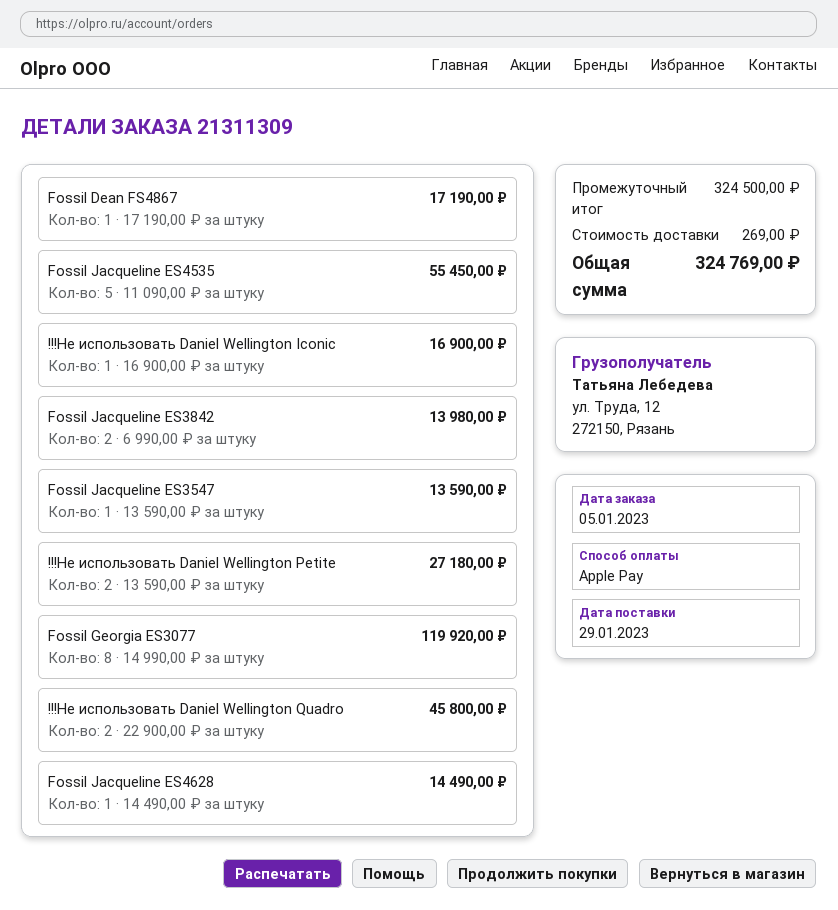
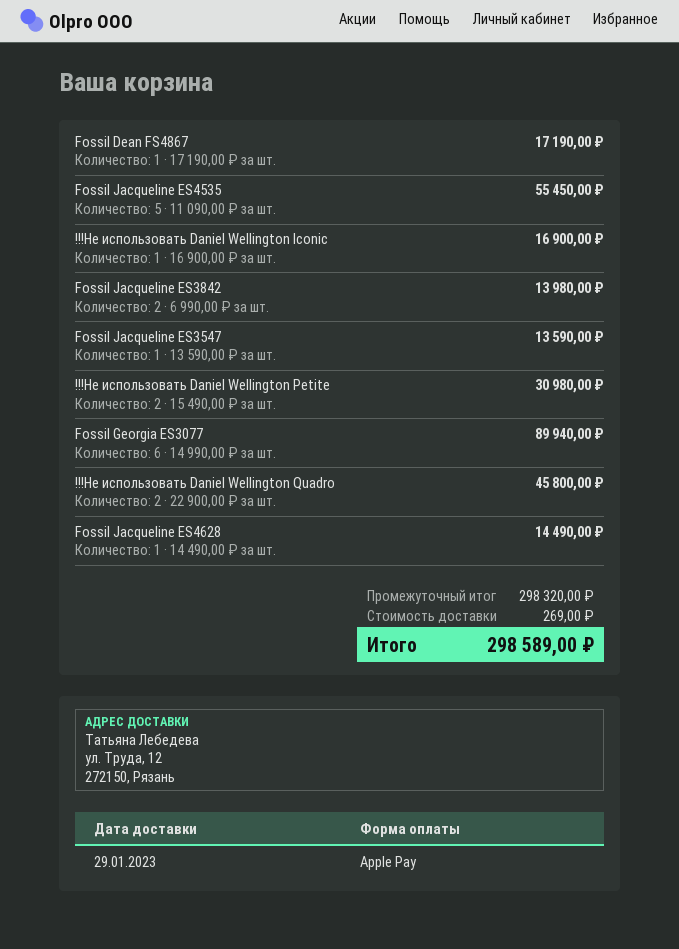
!!!Не использовать Daniel Wellington Petite: 2 x 13590.00 = 27180.00 -> 2 x 15490.00 = 30980.00
Fossil Georgia ES3077: 8 x 14990.00 = 119920.00 -> 6 x 14990.00 = 89940.00
subtotal: 324500.00 -> 298320.00
total: 324769.00 -> 298589.00

